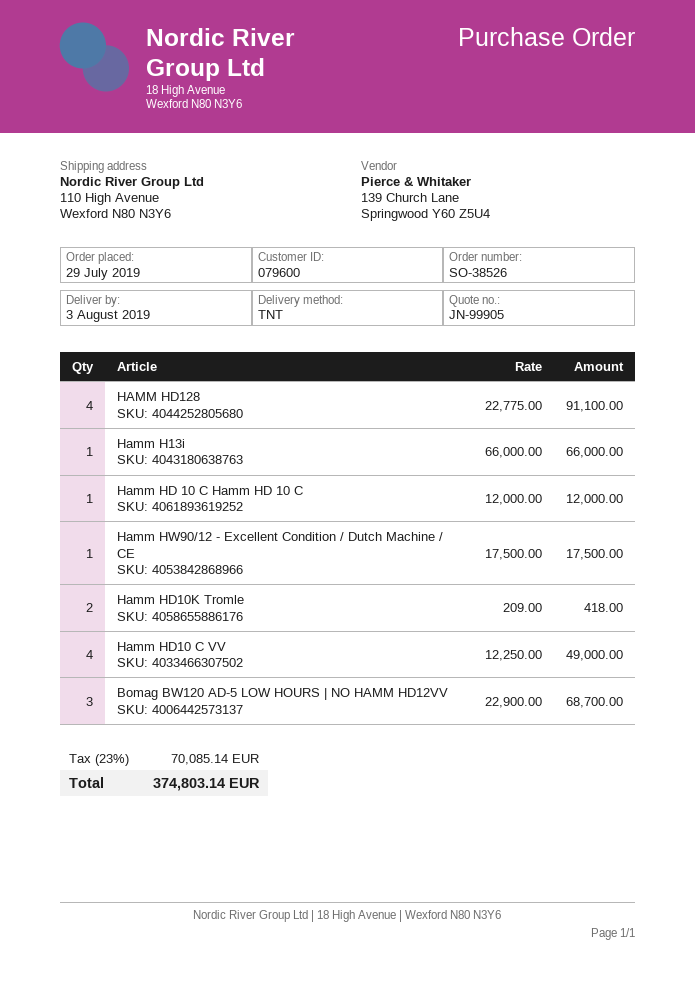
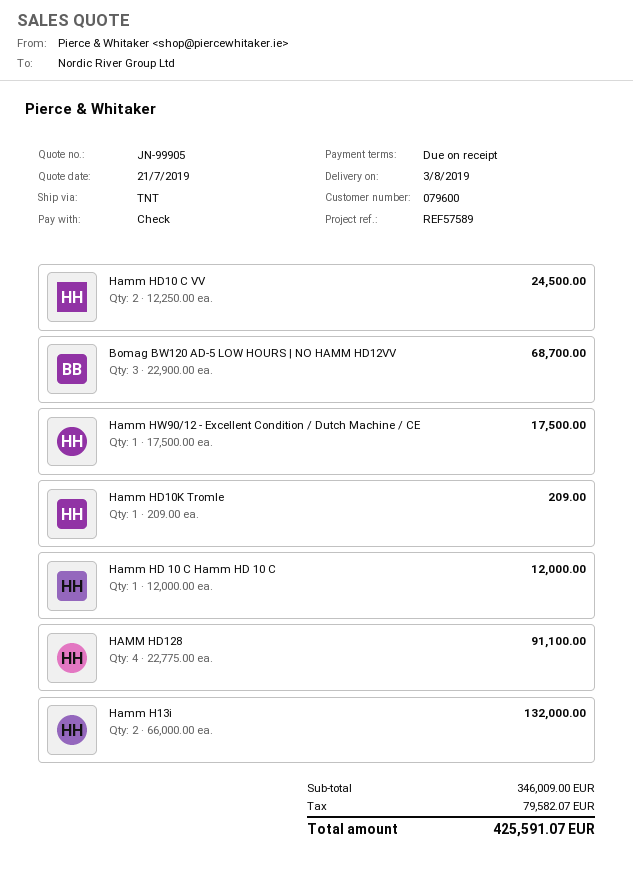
Hamm H13i: 1 x 66000.00 = 66000.00 -> 2 x 66000.00 = 132000.00
Hamm HD10K Tromle: 2 x 209.00 = 418.00 -> 1 x 209.00 = 209.00
Hamm HD10 C VV: 4 x 12250.00 = 49000.00 -> 2 x 12250.00 = 24500.00
tax: 70085.14 -> 79582.07
total: 374803.14 -> 425591.07

